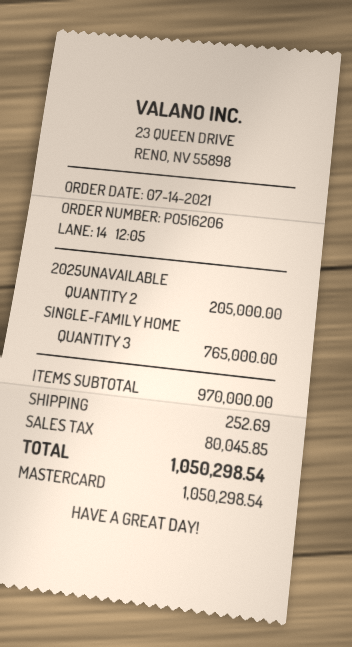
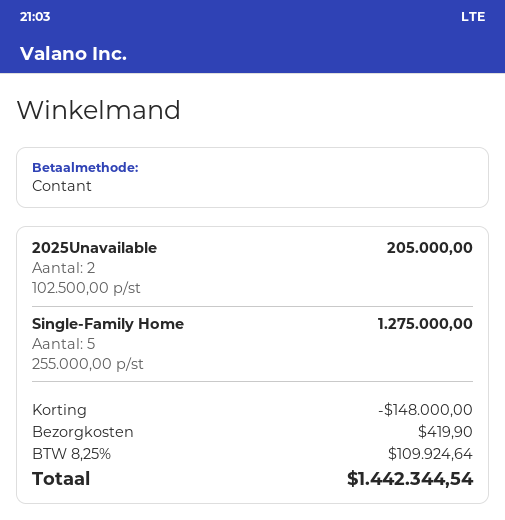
payment method: Mastercard -> cash
SINGLE-FAMILY HOME: 3 for 765000.00 -> 5 for 1275000.00
discount: none -> 148000.00
shipping: 252.69 -> 419.90
tax: 80045.85 -> 109924.64
total: 1050298.54 -> 1442344.54

